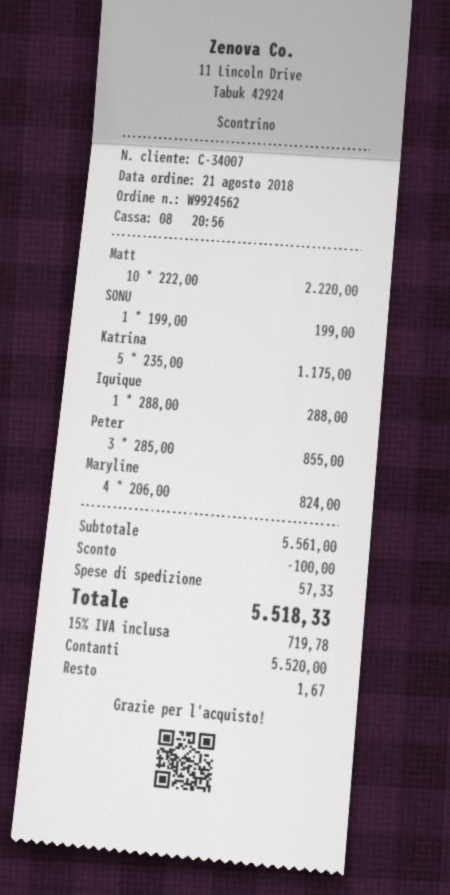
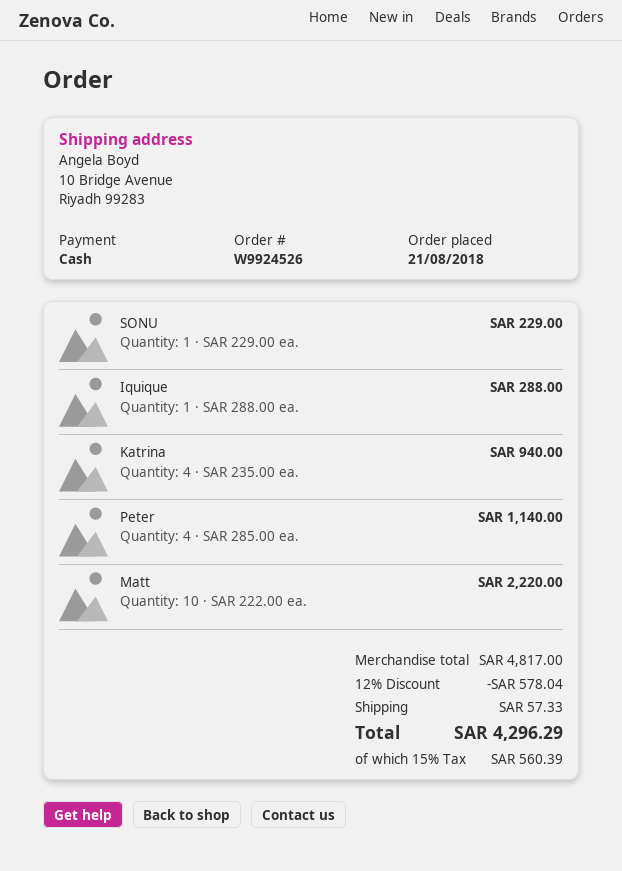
order number: W9924562 -> W9924526
SONU: 1 x 199.00 = 199.00 -> 1 x 229.00 = 229.00
Katrina: 5 x 235.00 = 1175.00 -> 4 x 235.00 = 940.00
Peter: 3 x 285.00 = 855.00 -> 4 x 285.00 = 1140.00
Maryline: 4 x 206.00 = 824.00 -> none
subtotal: 5561.00 -> 4817.00
discount: 100.00 -> 578.04
tax: 15% = 719.78 -> 15% = 560.39
total: 5518.33 -> 4296.29

